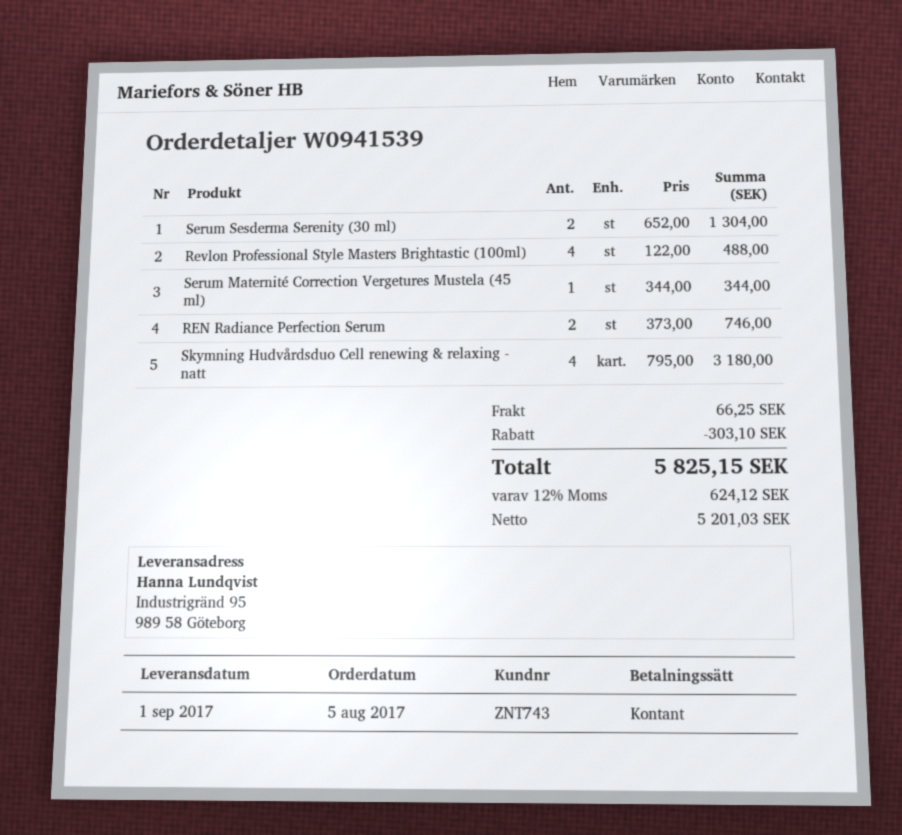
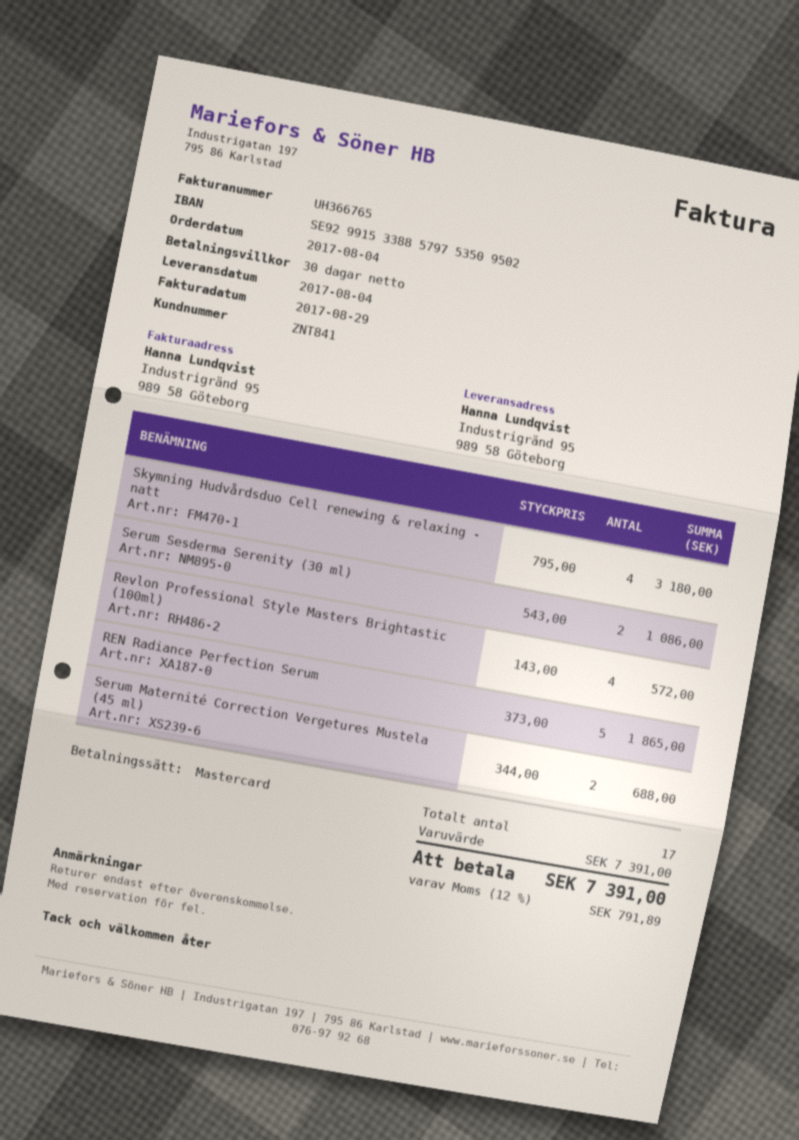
order date: 2017-08-05 -> 2017-08-04
delivery date: 2017-09-01 -> 2017-08-04
customer number: ZNT743 -> ZNT841
payment method: cash -> Mastercard
Serum Sesderma Serenity (30 ml): 2 x 652.00 = 1304.00 -> 2 x 543.00 = 1086.00
Revlon Professional Style Masters Brightastic (100ml): 4 x 122.00 = 488.00 -> 4 x 143.00 = 572.00
Serum Maternité Correction Vergetures Mustela (45 ml): 1 x 344.00 = 344.00 -> 2 x 344.00 = 688.00
REN Radiance Perfection Serum: 2 x 373.00 = 746.00 -> 5 x 373.00 = 1865.00
discount: 303.10 -> none
shipping: 66.25 -> none
tax: 12% = 624.12 -> 12% = 791.89
total: 5825.15 -> 7391.00

